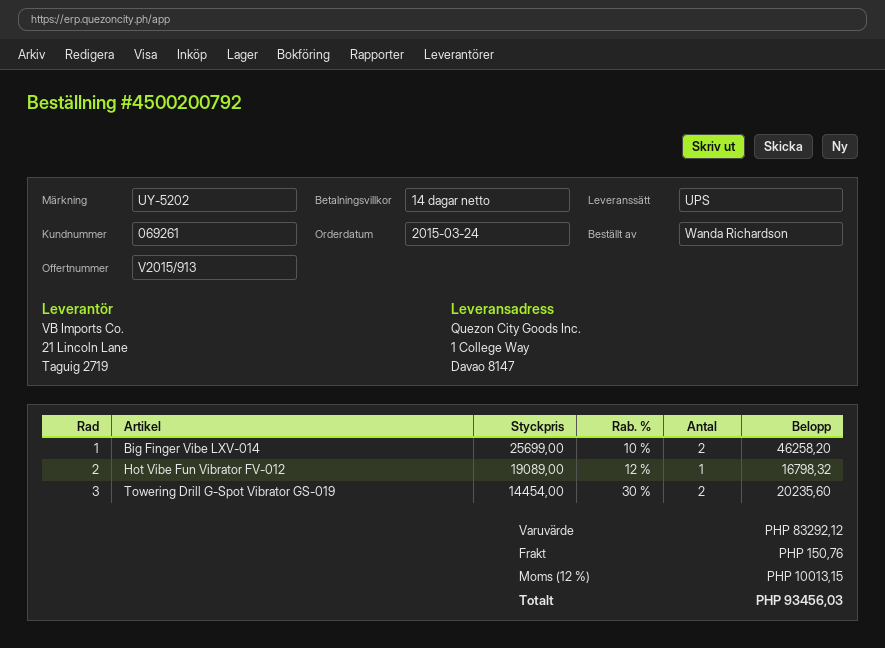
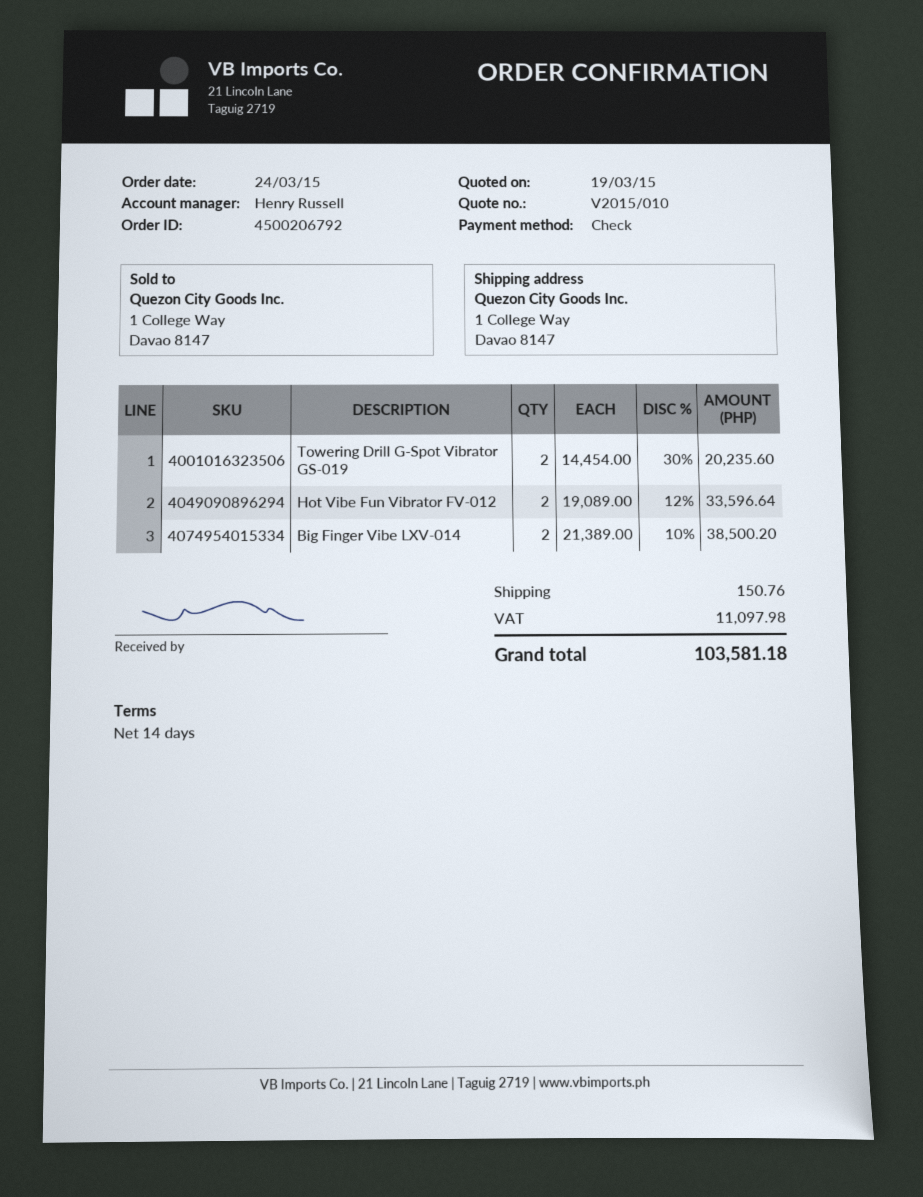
quote number: V2015/913 -> V2015/010
order number: 4500200792 -> 4500206792
Big Finger Vibe LXV-014: 2 x 25699.00 - 10% = 46258.20 -> 2 x 21389.00 - 10% = 38500.20
Hot Vibe Fun Vibrator FV-012: 1 x 19089.00 - 12% = 16798.32 -> 2 x 19089.00 - 12% = 33596.64
tax: 10013.15 -> 11097.98
total: 93456.03 -> 103581.18

